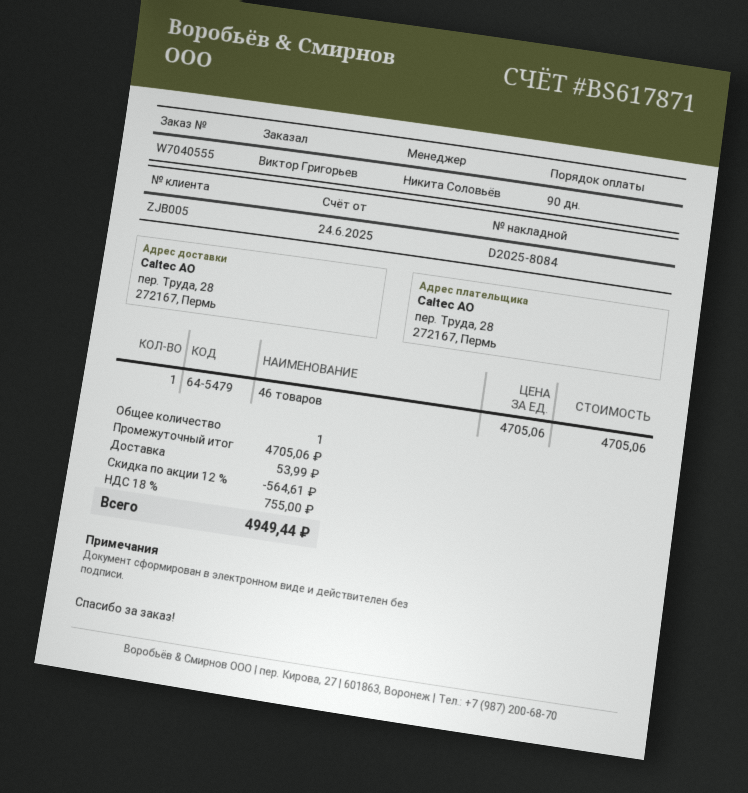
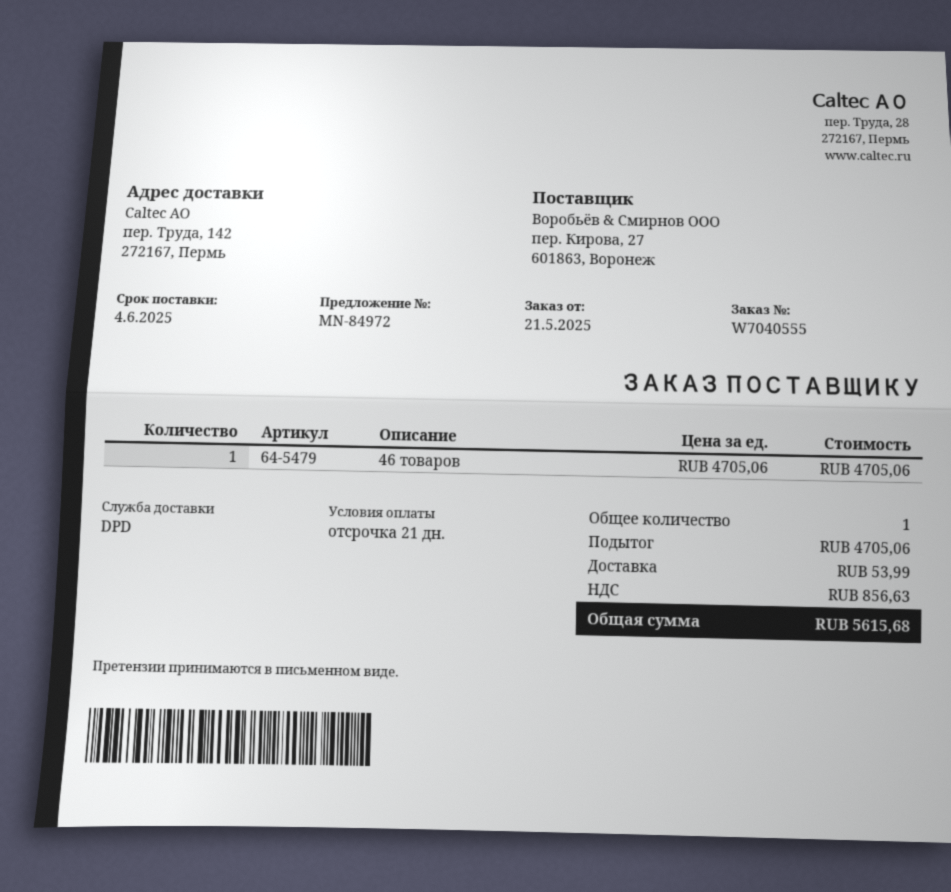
payment terms: 90 days -> 21 days
ship to: пер. Труда, 28, 272167, Пермь -> пер. Труда, 142, 272167, Пермь
discount: 12% = 564.61 -> none
tax: 755.00 -> 856.63
total: 4949.44 -> 5615.68

